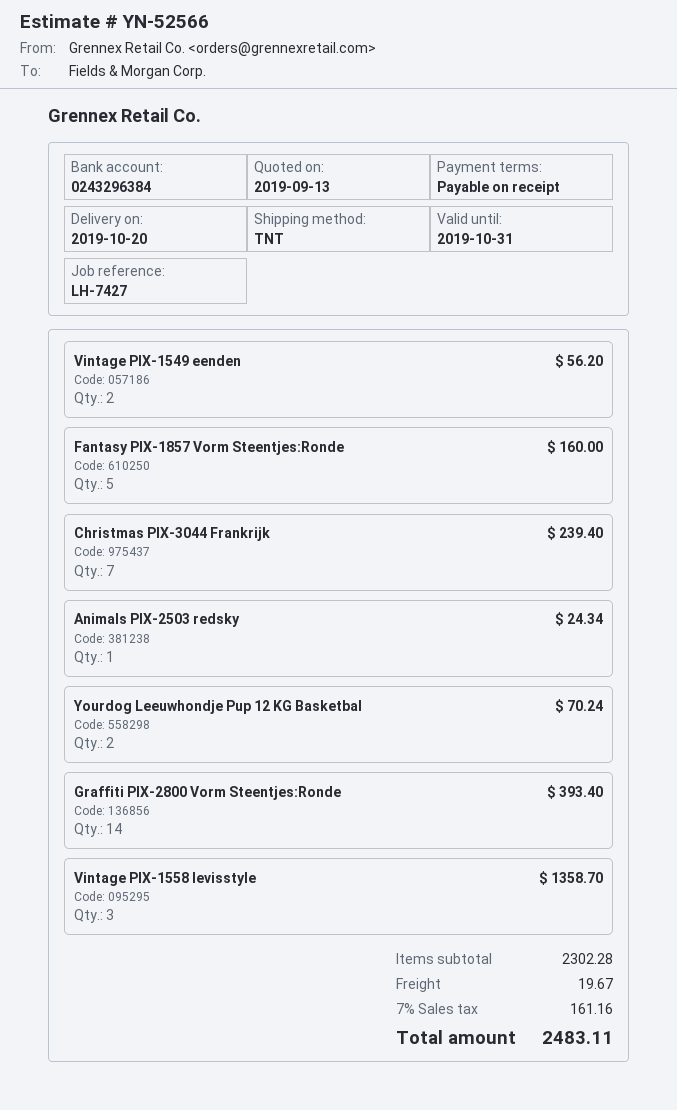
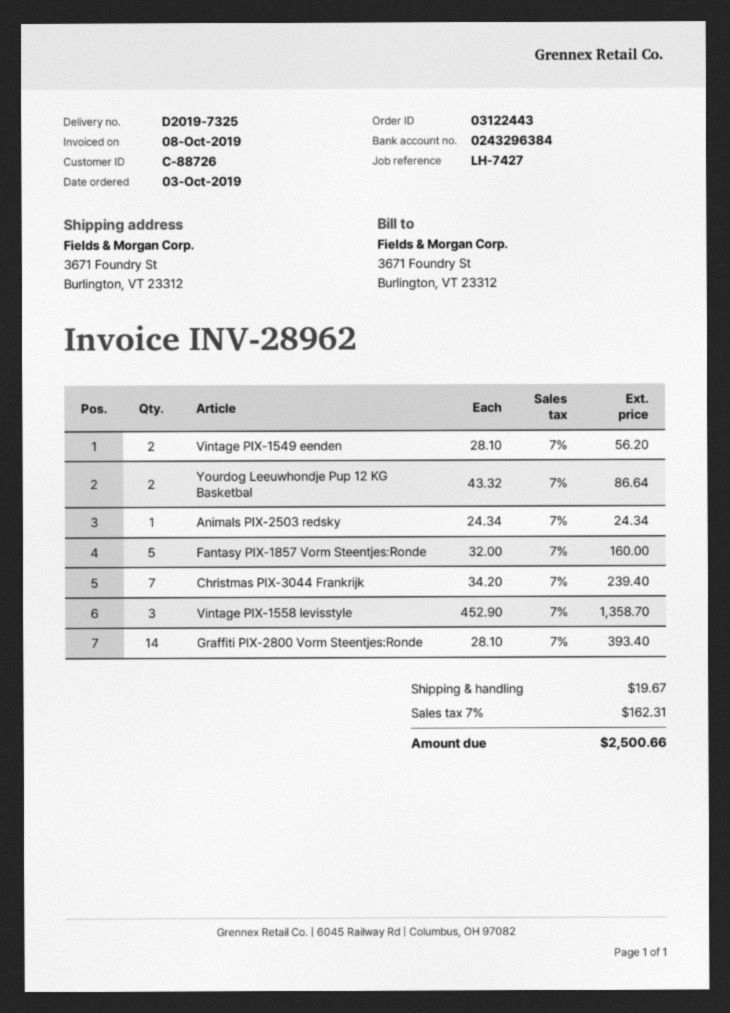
Yourdog Leeuwhondje Pup 12 KG Basketbal: 2 for 70.24 -> 2 for 86.64
tax: 7% = 161.16 -> 7% = 162.31
total: 2483.11 -> 2500.66

